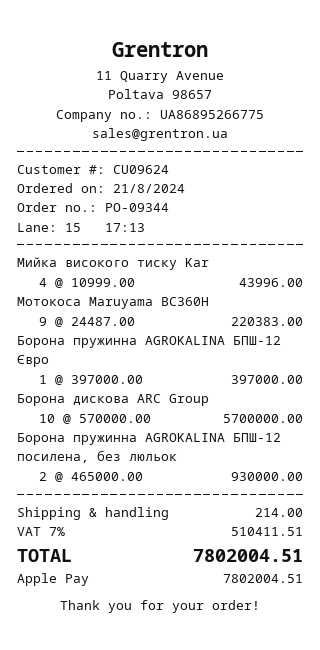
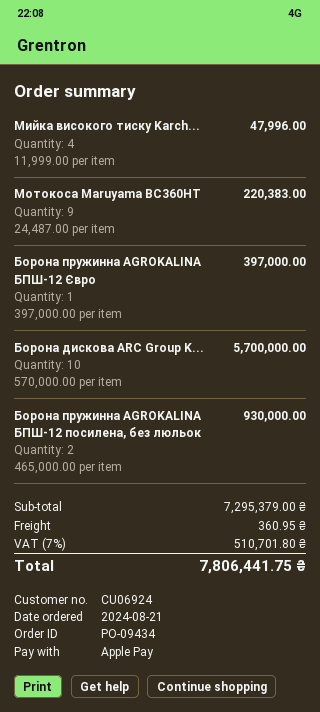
order number: PO-09344 -> PO-09434
customer number: CU09624 -> CU06924
Мийка високого тиску Kar: 4 x 10999.00 = 43996.00 -> 4 x 11999.00 = 47996.00
shipping: 214.00 -> 360.95
tax: 7% = 510411.51 -> 7% = 510701.80
total: 7802004.51 -> 7806441.75

